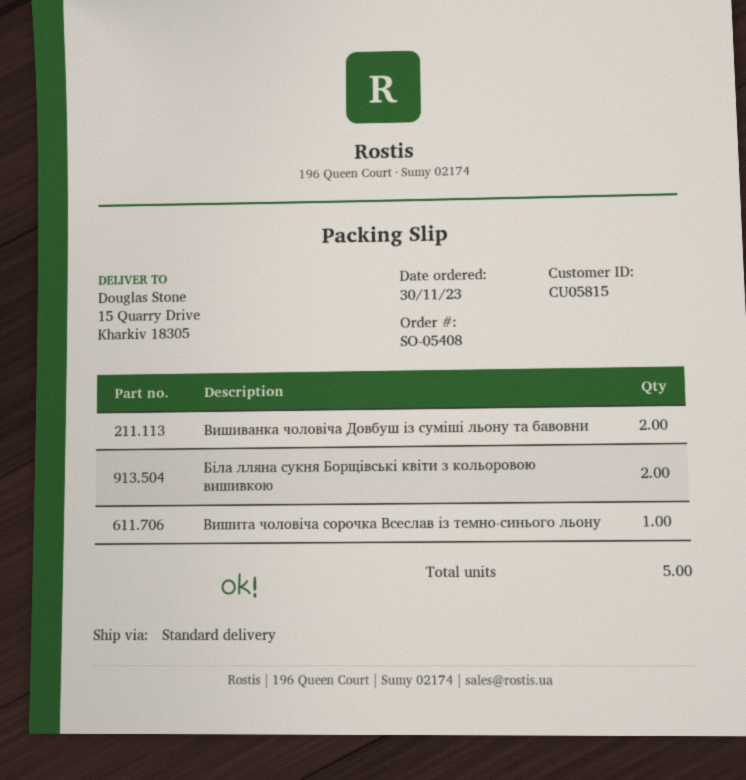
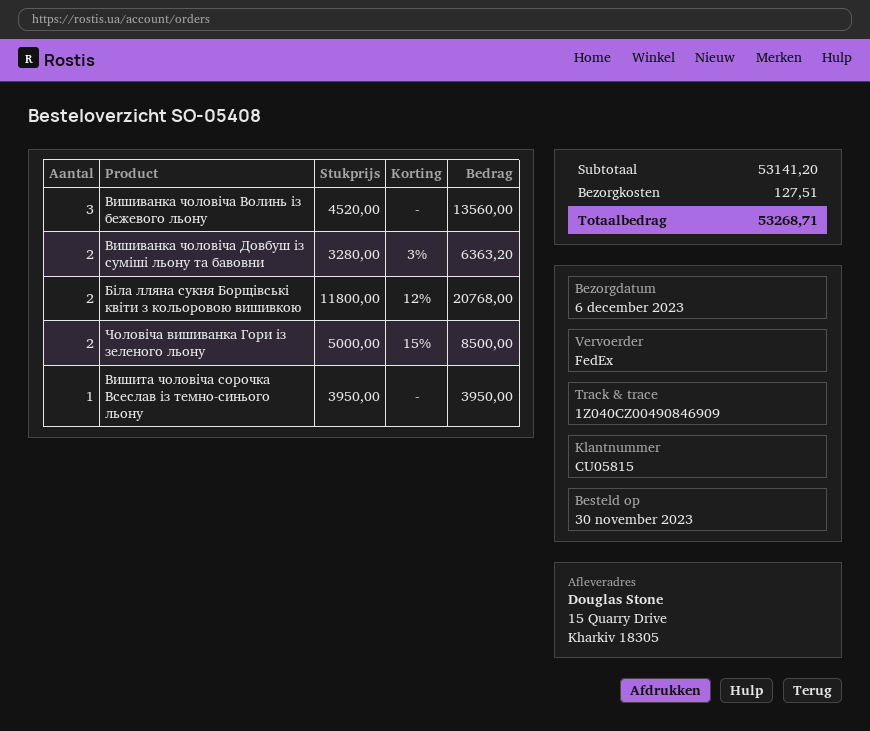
shipping method: standard -> FedEx
Вишиванка чоловіча Волинь із бежевого льону: none -> 3
Чоловіча вишиванка Гори із зеленого льону: none -> 2

